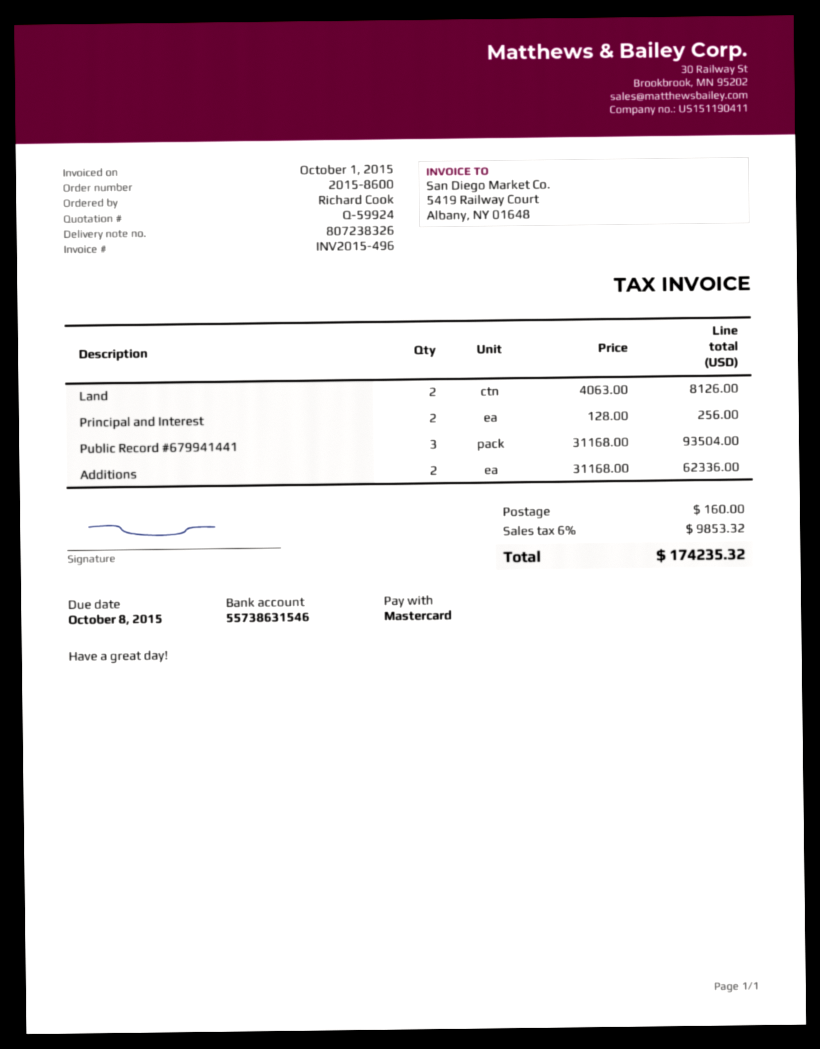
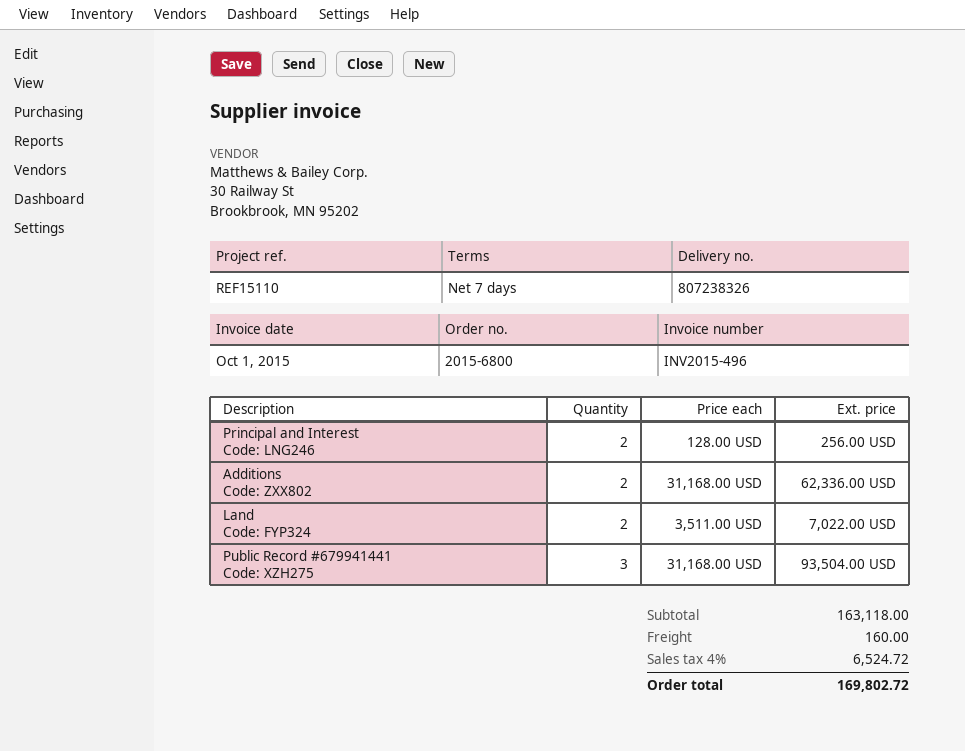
order number: 2015-8600 -> 2015-6800
Land: 2 x 4063.00 = 8126.00 -> 2 x 3511.00 = 7022.00
tax: 6% = 9853.32 -> 4% = 6524.72
total: 174235.32 -> 169802.72

